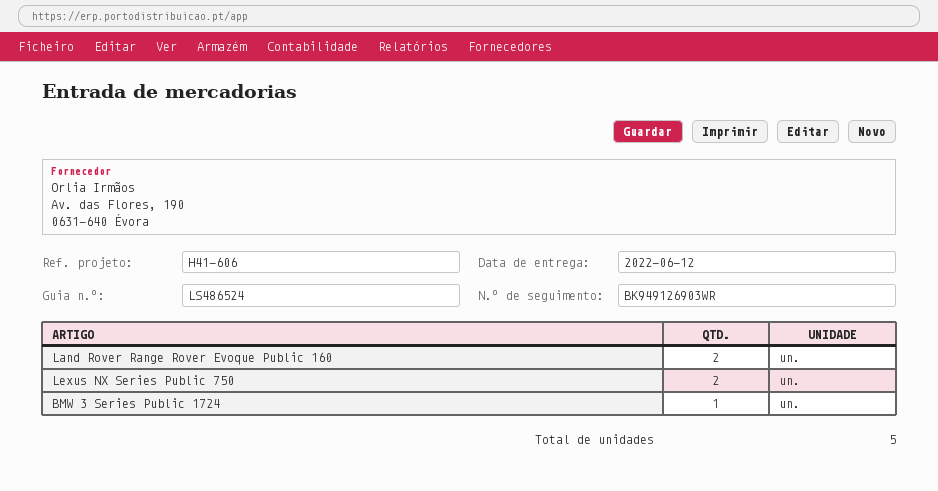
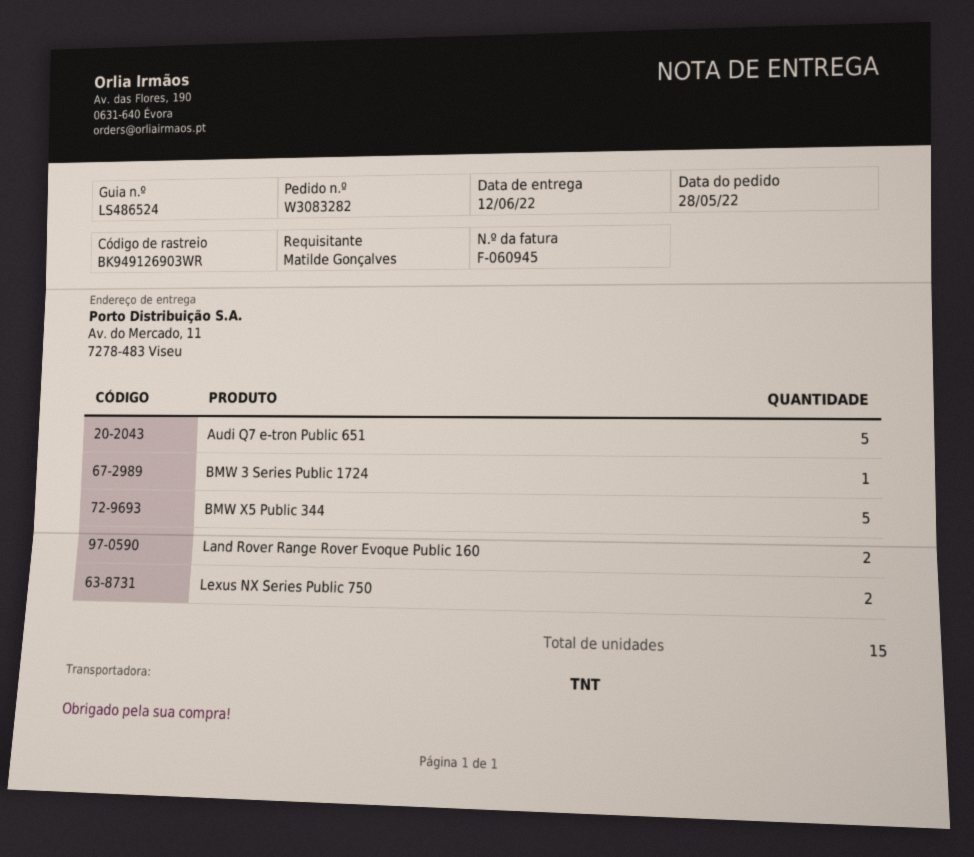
Audi Q7 e-tron Public 651: none -> 5
BMW X5 Public 344: none -> 5
total quantity: 5 -> 15

